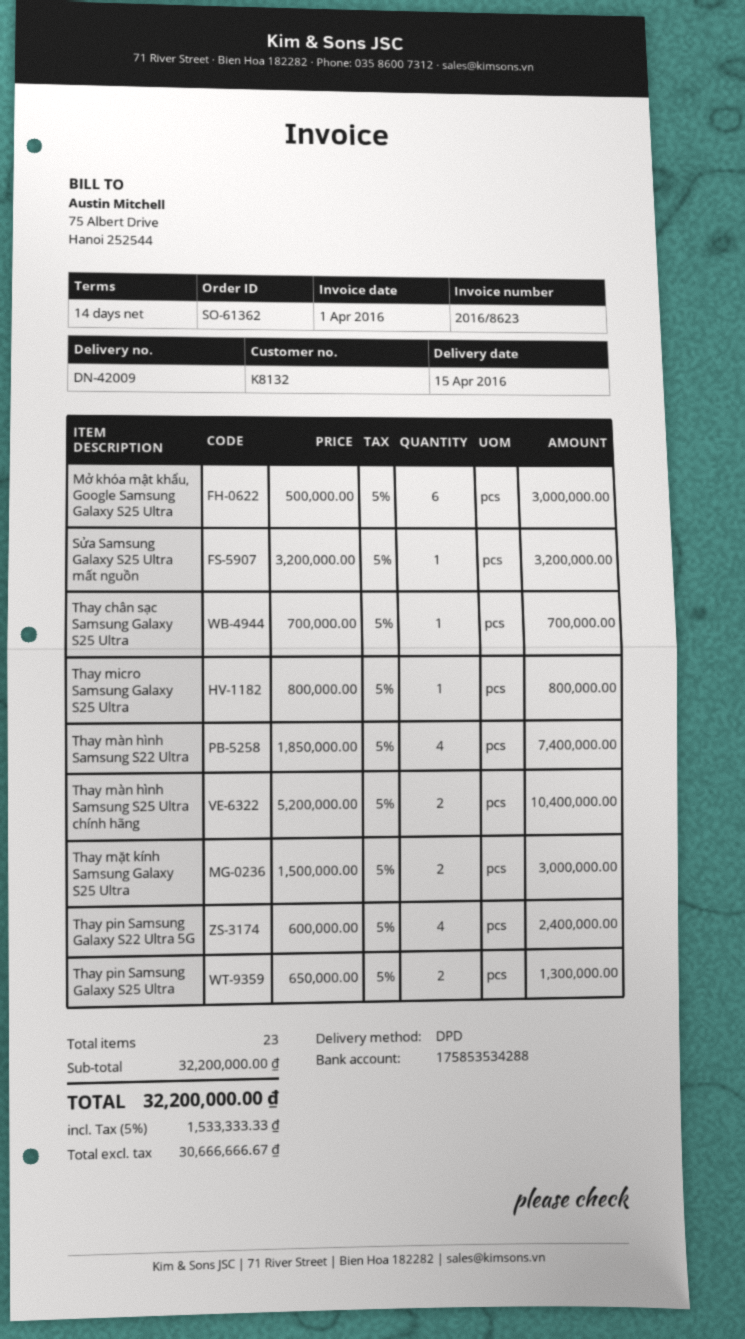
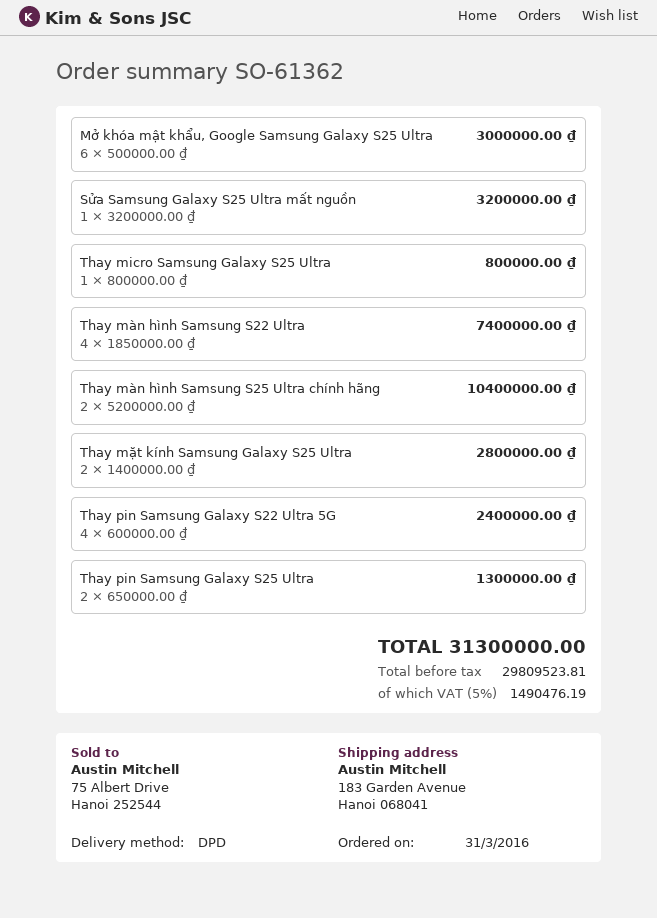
Thay chân sạc Samsung Galaxy S25 Ultra: 1 x 700000.00 = 700000.00 -> none
Thay mặt kính Samsung Galaxy S25 Ultra: 2 x 1500000.00 = 3000000.00 -> 2 x 1400000.00 = 2800000.00
net: 30666666.67 -> 29809523.81
tax: 5% = 1533333.33 -> 5% = 1490476.19
total: 32200000.00 -> 31300000.00

